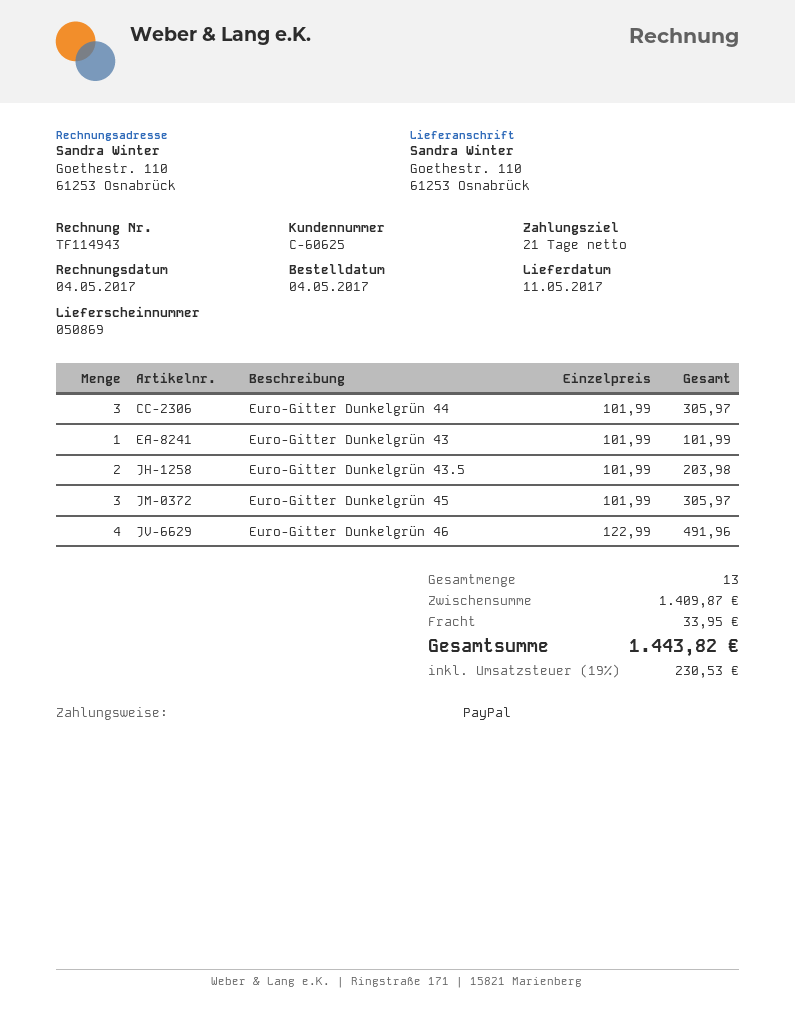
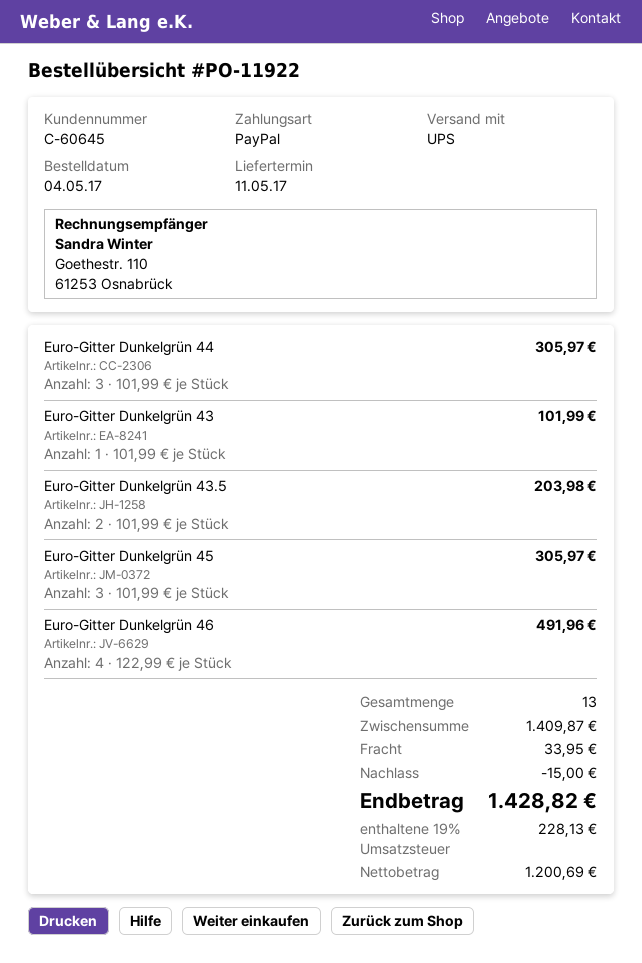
customer number: C-60625 -> C-60645
discount: none -> 15.00
tax: 19% = 230.53 -> 19% = 228.13
total: 1443.82 -> 1428.82

